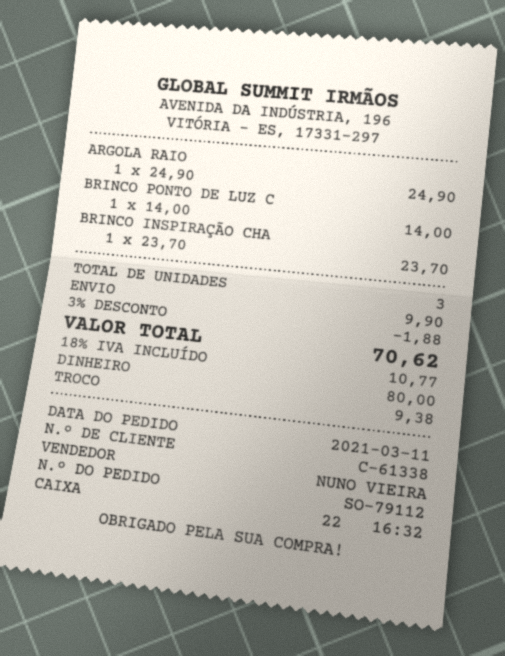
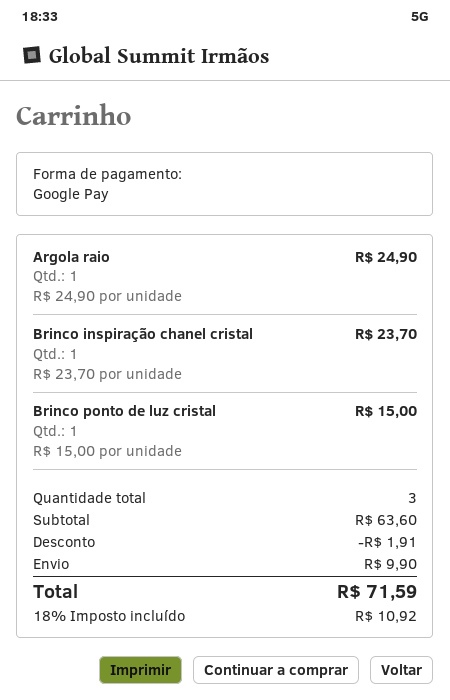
payment method: cash -> Google Pay
BRINCO PONTO DE LUZ C: 1 x 14.00 = 14.00 -> 1 x 15.00 = 15.00
discount: 1.88 -> 1.91
tax: 18% = 10.77 -> 18% = 10.92
total: 70.62 -> 71.59

